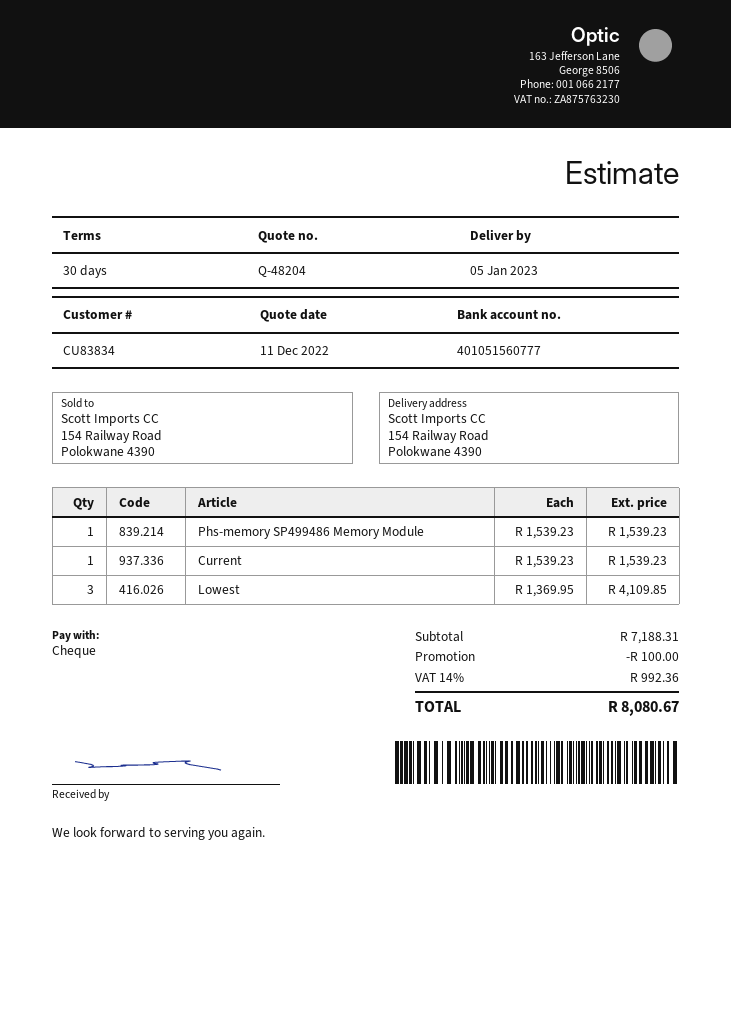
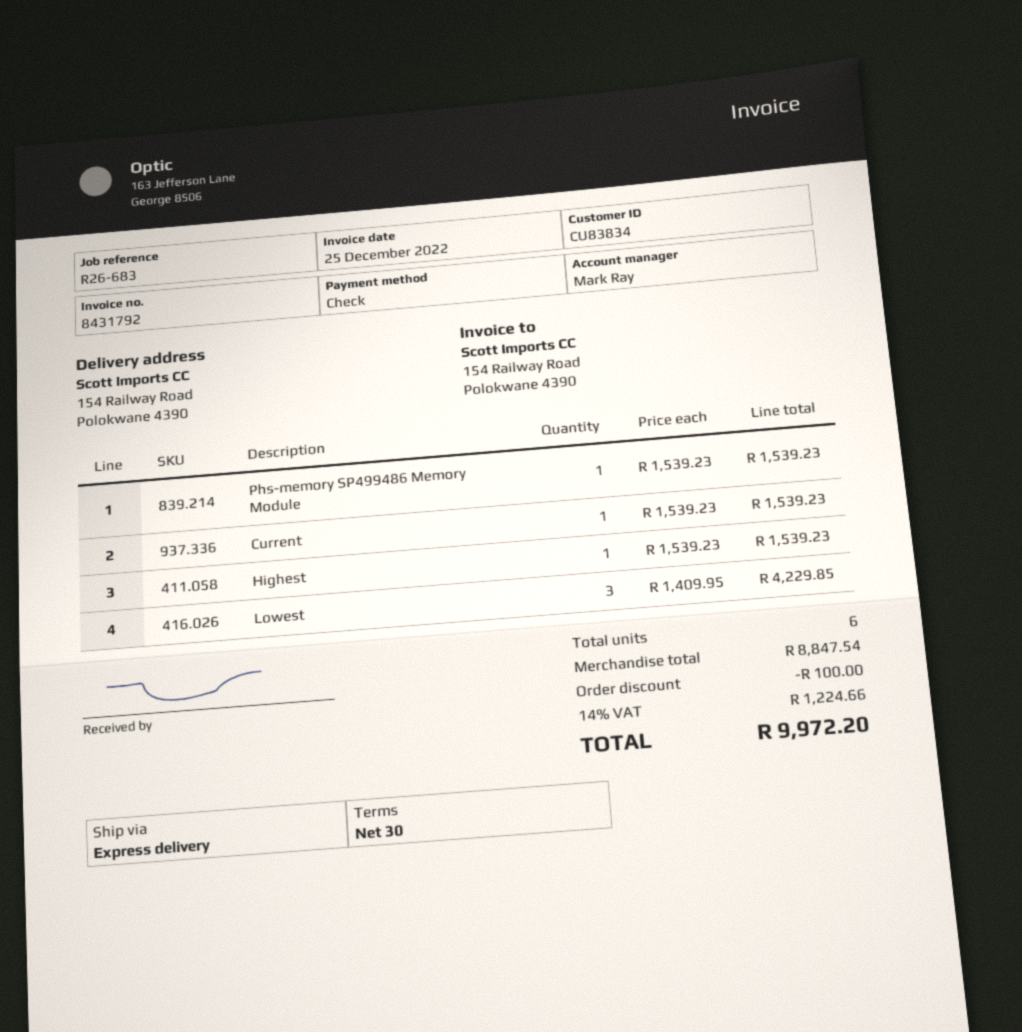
Lowest: 3 x 1369.95 = 4109.85 -> 3 x 1409.95 = 4229.85
Highest: none -> 1 x 1539.23 = 1539.23
subtotal: 7188.31 -> 8847.54
tax: 14% = 992.36 -> 14% = 1224.66
total: 8080.67 -> 9972.20

